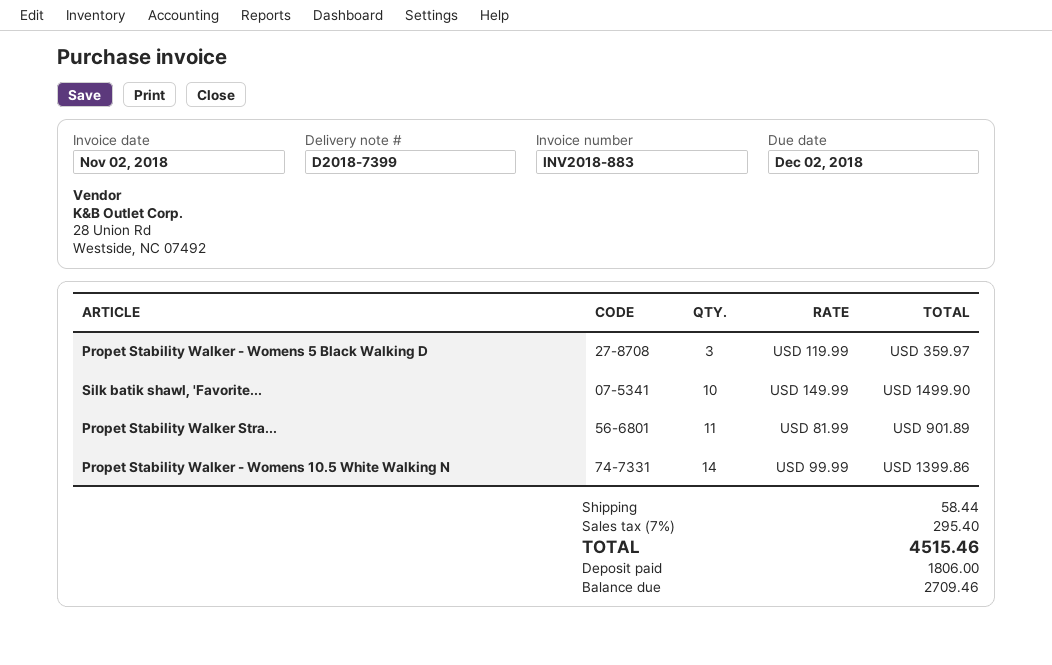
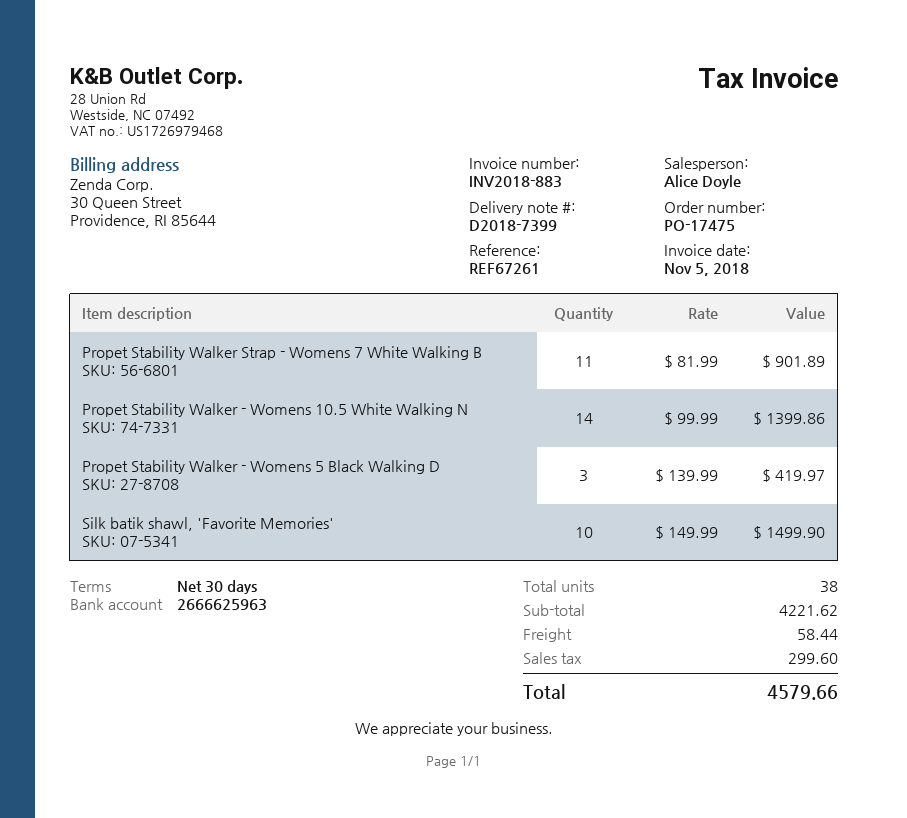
invoice date: 2018-11-02 -> 2018-11-05
Propet Stability Walker - Womens 5 Black Walking D: 3 x 119.99 = 359.97 -> 3 x 139.99 = 419.97
tax: 295.40 -> 299.60
total: 4515.46 -> 4579.66

